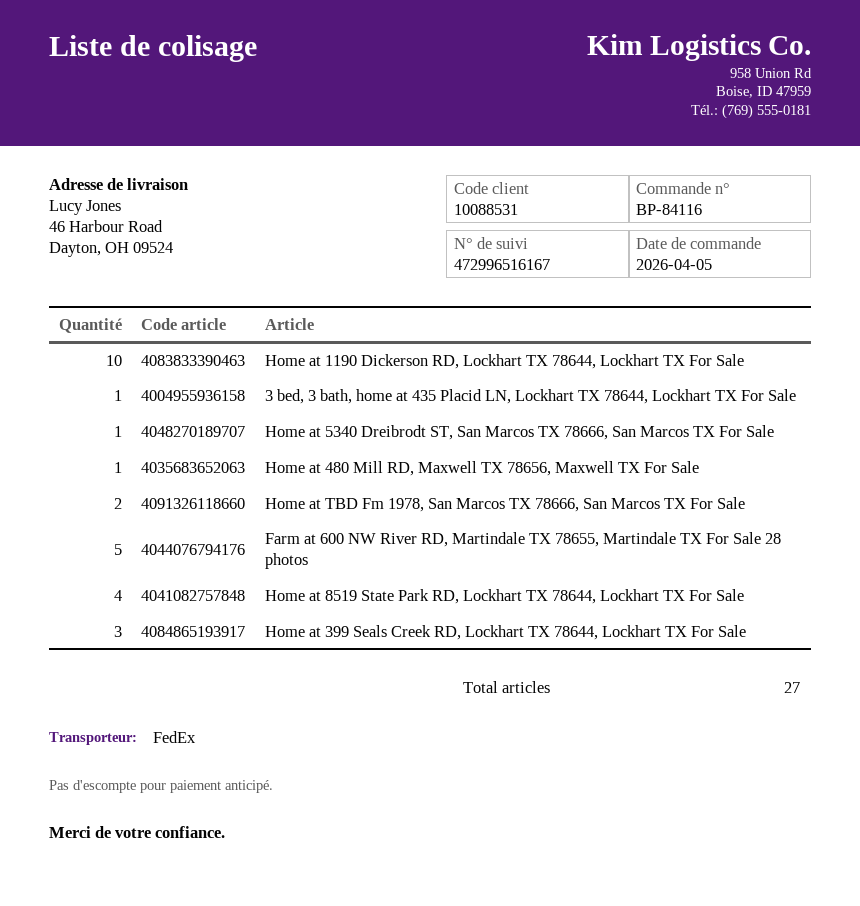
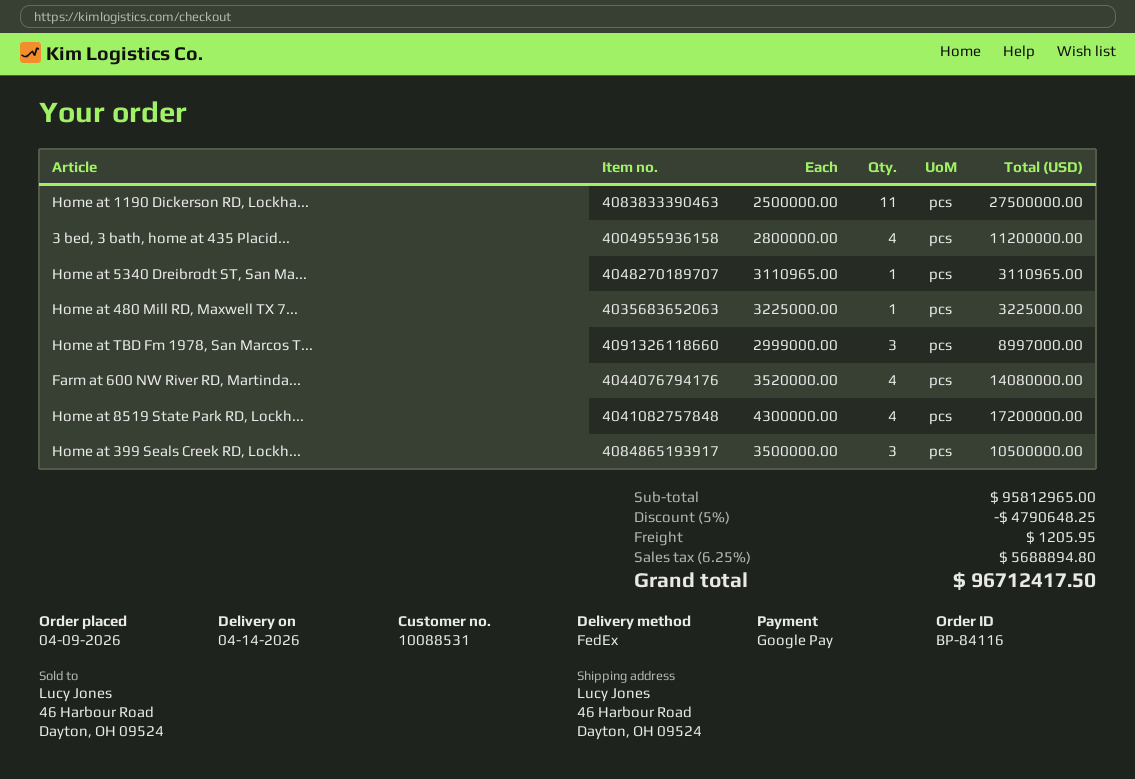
order date: 2026-04-05 -> 2026-04-09
Home at 1190 Dickerson RD, Lockhart TX 78644, Lockhart TX For Sale: 10 -> 11
3 bed, 3 bath, home at 435 Placid LN, Lockhart TX 78644, Lockhart TX For Sale: 1 -> 4
Home at TBD Fm 1978, San Marcos TX 78666, San Marcos TX For Sale: 2 -> 3
Farm at 600 NW River RD, Martindale TX 78655, Martindale TX For Sale 28 photos: 5 -> 4

